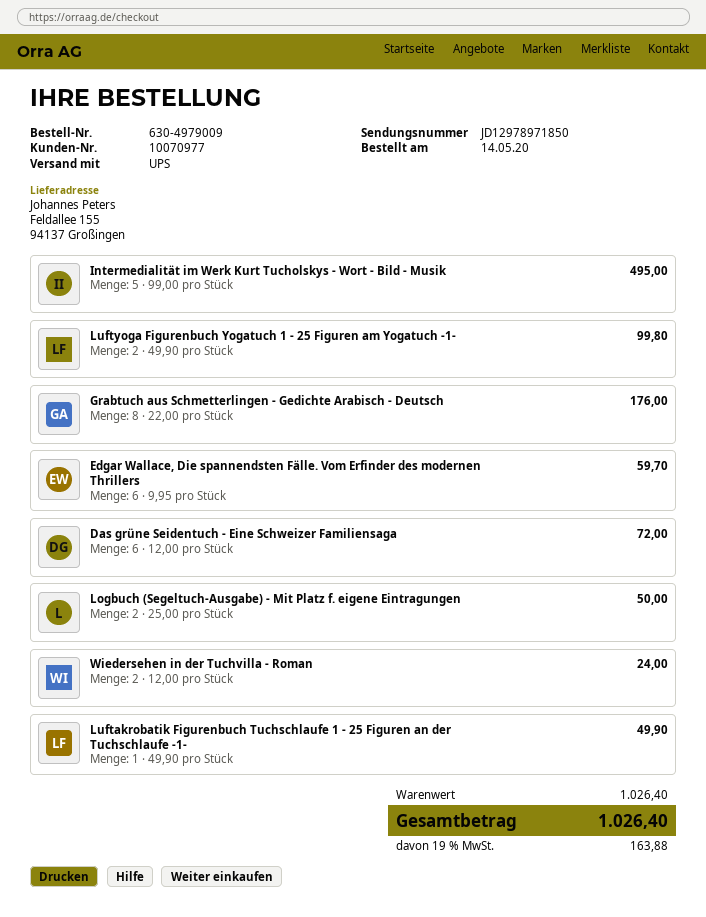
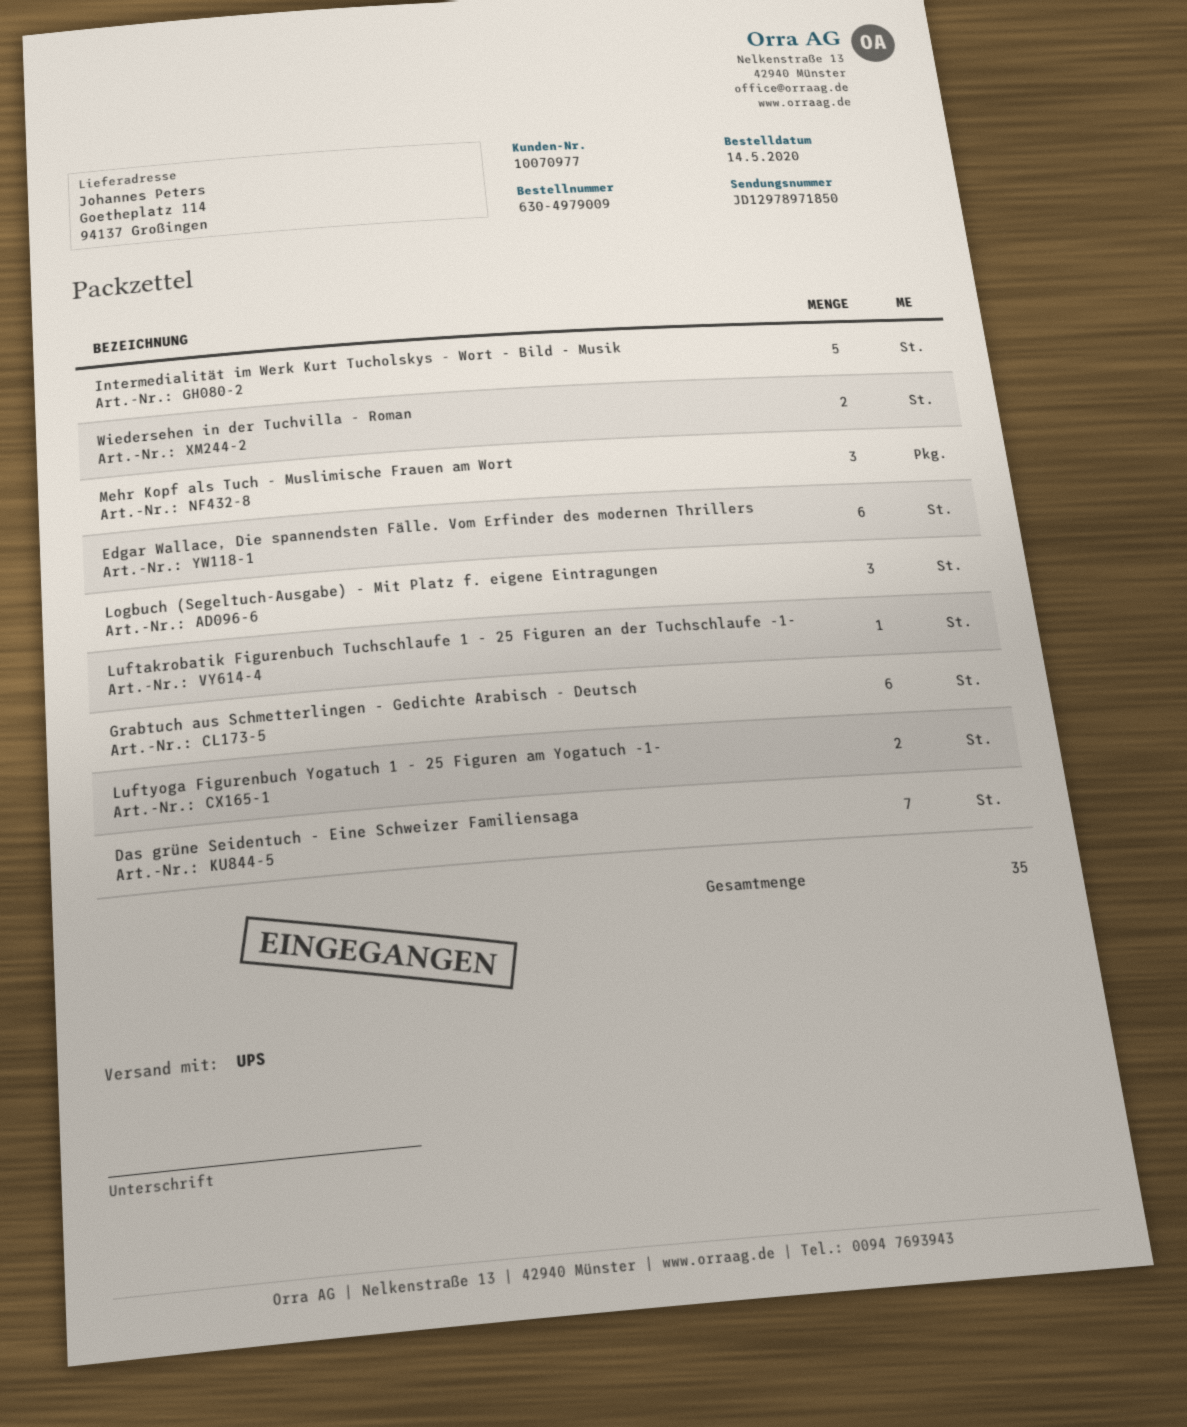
ship to: Feldallee 155, 94137 Großingen -> Goetheplatz 114, 94137 Großingen
Grabtuch aus Schmetterlingen - Gedichte Arabisch - Deutsch: 8 -> 6
Das grüne Seidentuch - Eine Schweizer Familiensaga: 6 -> 7
Logbuch (Segeltuch-Ausgabe) - Mit Platz f. eigene Eintragungen: 2 -> 3
Mehr Kopf als Tuch - Muslimische Frauen am Wort: none -> 3

